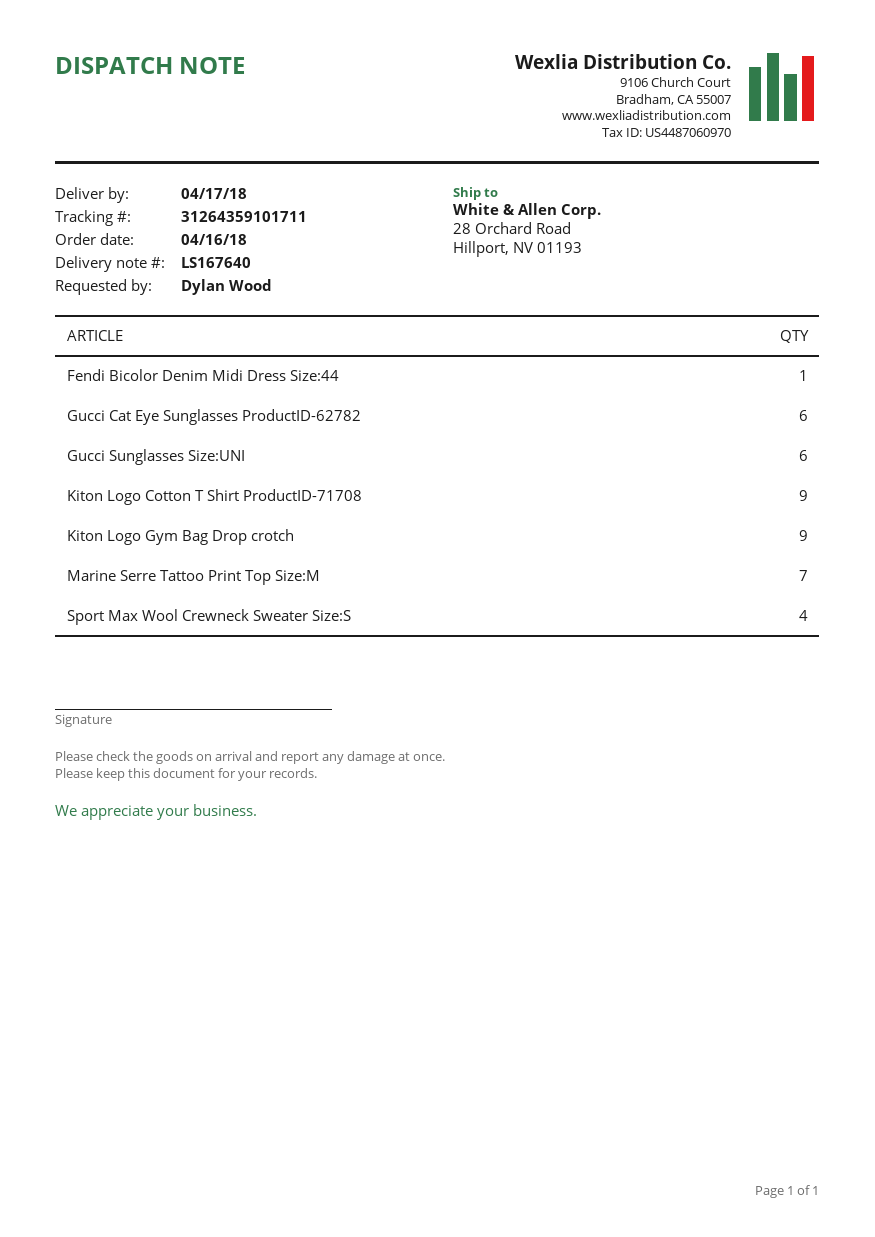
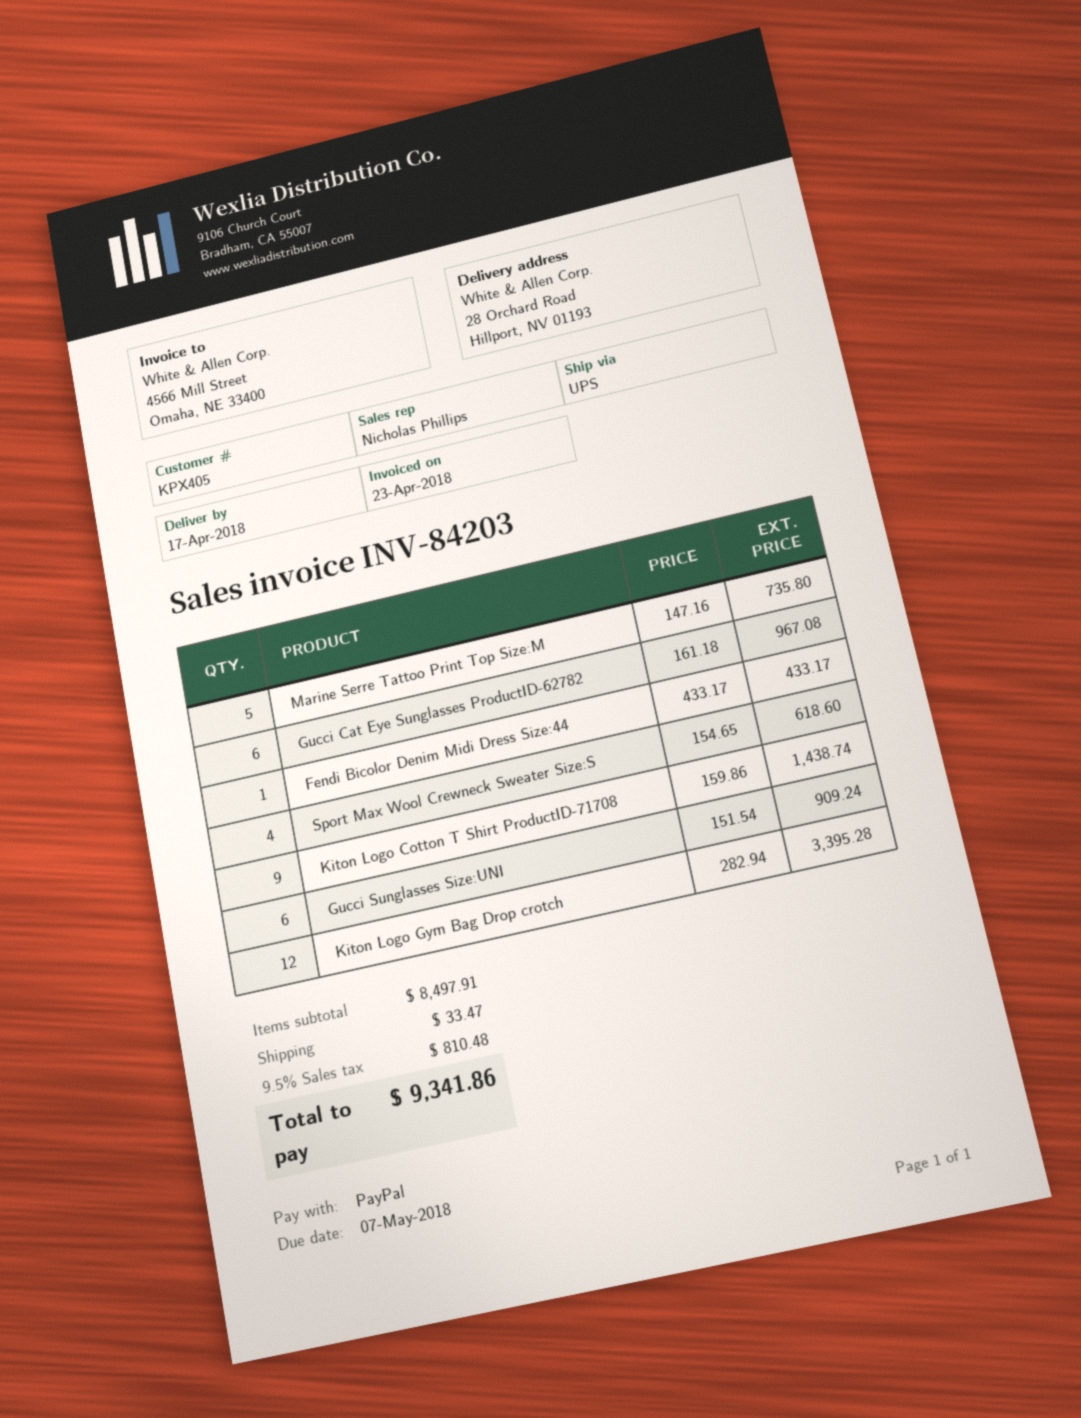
Kiton Logo Gym Bag Drop crotch: 9 -> 12
Marine Serre Tattoo Print Top Size:M: 7 -> 5

